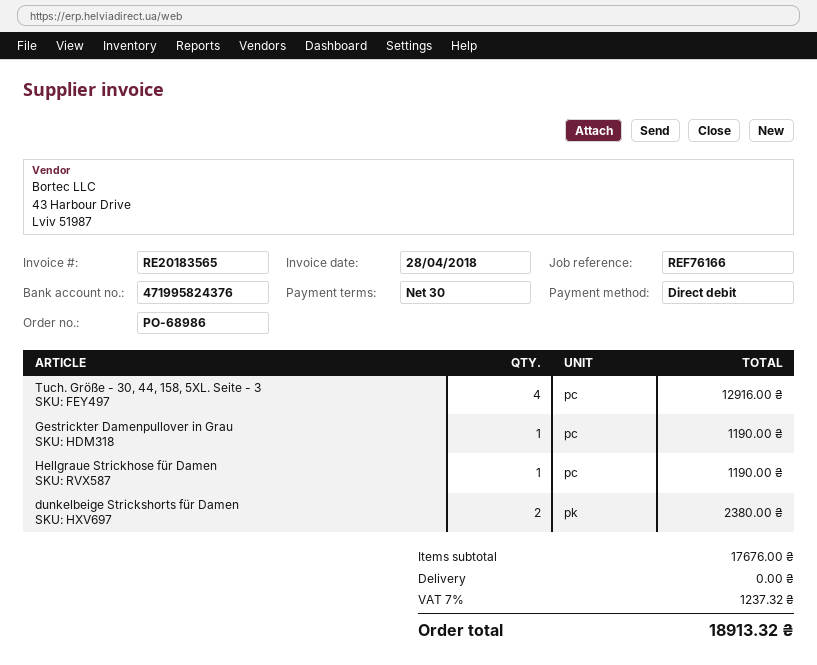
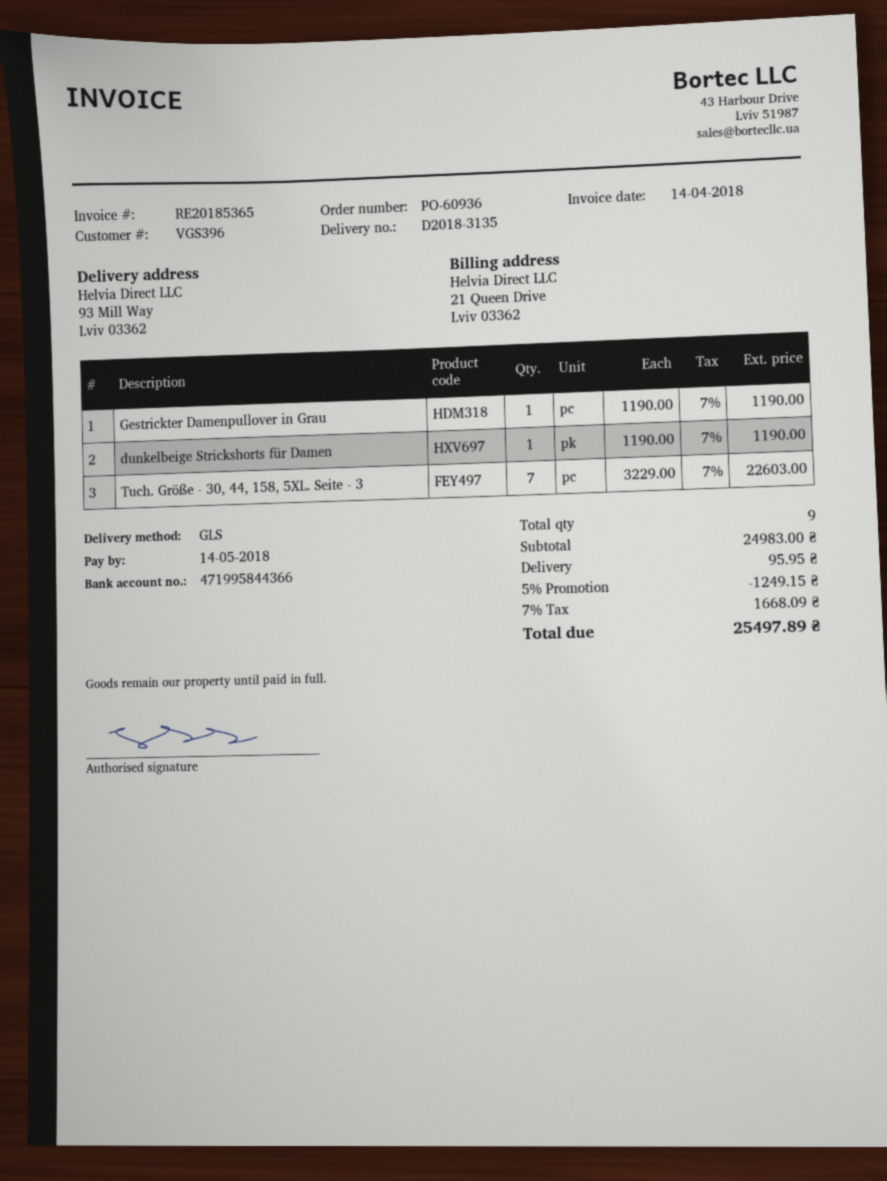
order number: PO-68986 -> PO-60936
invoice number: RE20183565 -> RE20185365
invoice date: 2018-04-28 -> 2018-04-14
bank account: 471995824376 -> 471995844366
Tuch. Größe - 30, 44, 158, 5XL. Seite - 3: 4 for 12916.00 -> 7 for 22603.00
Hellgraue Strickhose für Damen: 1 for 1190.00 -> none
dunkelbeige Strickshorts für Damen: 2 for 2380.00 -> 1 for 1190.00
subtotal: 17676.00 -> 24983.00
discount: none -> 5% = 1249.15
shipping: 0.00 -> 95.95
tax: 7% = 1237.32 -> 7% = 1668.09
total: 18913.32 -> 25497.89

